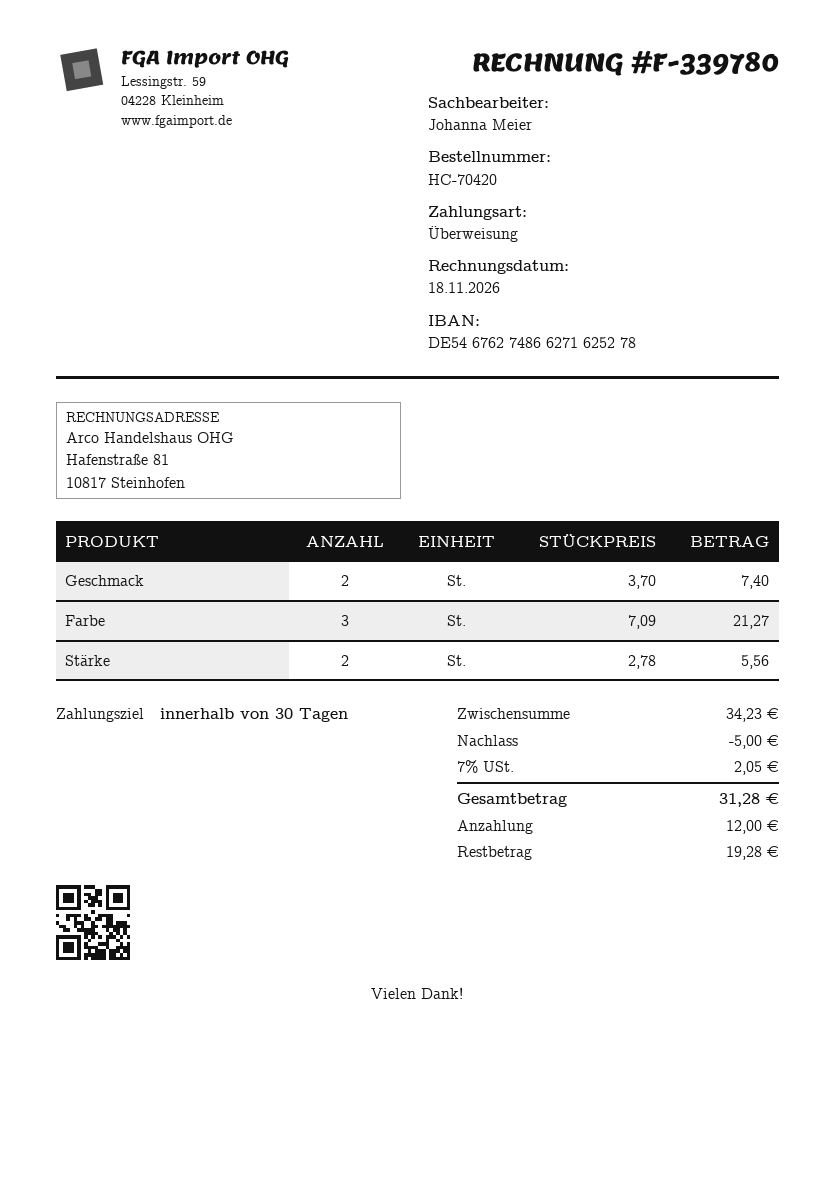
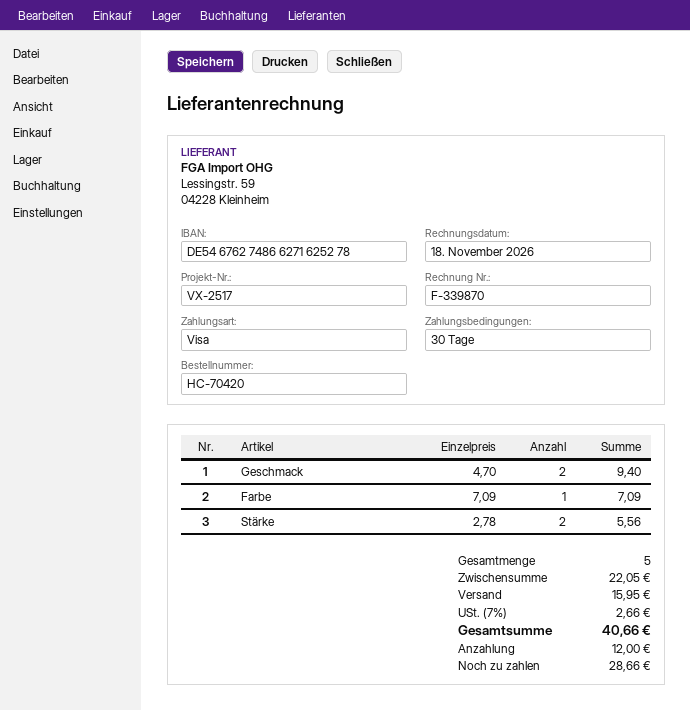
invoice number: F-339780 -> F-339870
payment method: bank transfer -> Visa
Geschmack: 2 x 3.70 = 7.40 -> 2 x 4.70 = 9.40
Farbe: 3 x 7.09 = 21.27 -> 1 x 7.09 = 7.09
subtotal: 34.23 -> 22.05
discount: 5.00 -> none
shipping: none -> 15.95
tax: 7% = 2.05 -> 7% = 2.66
total: 31.28 -> 40.66
balance: 19.28 -> 28.66

